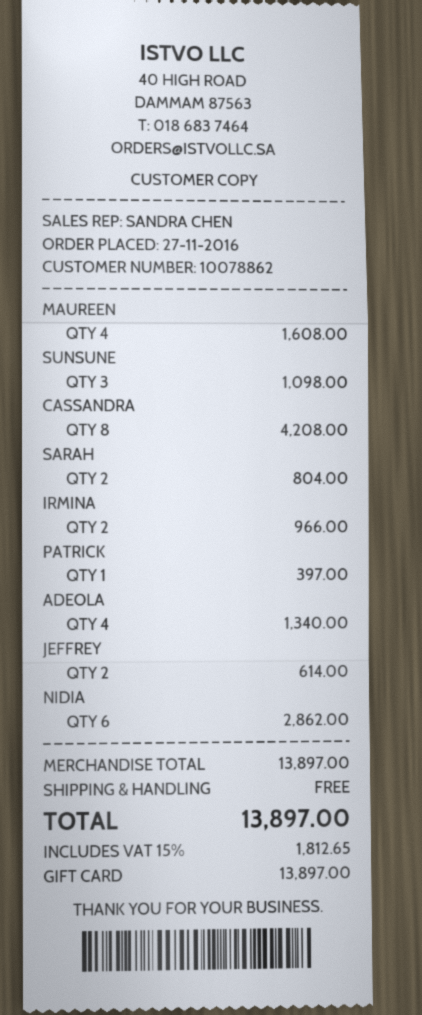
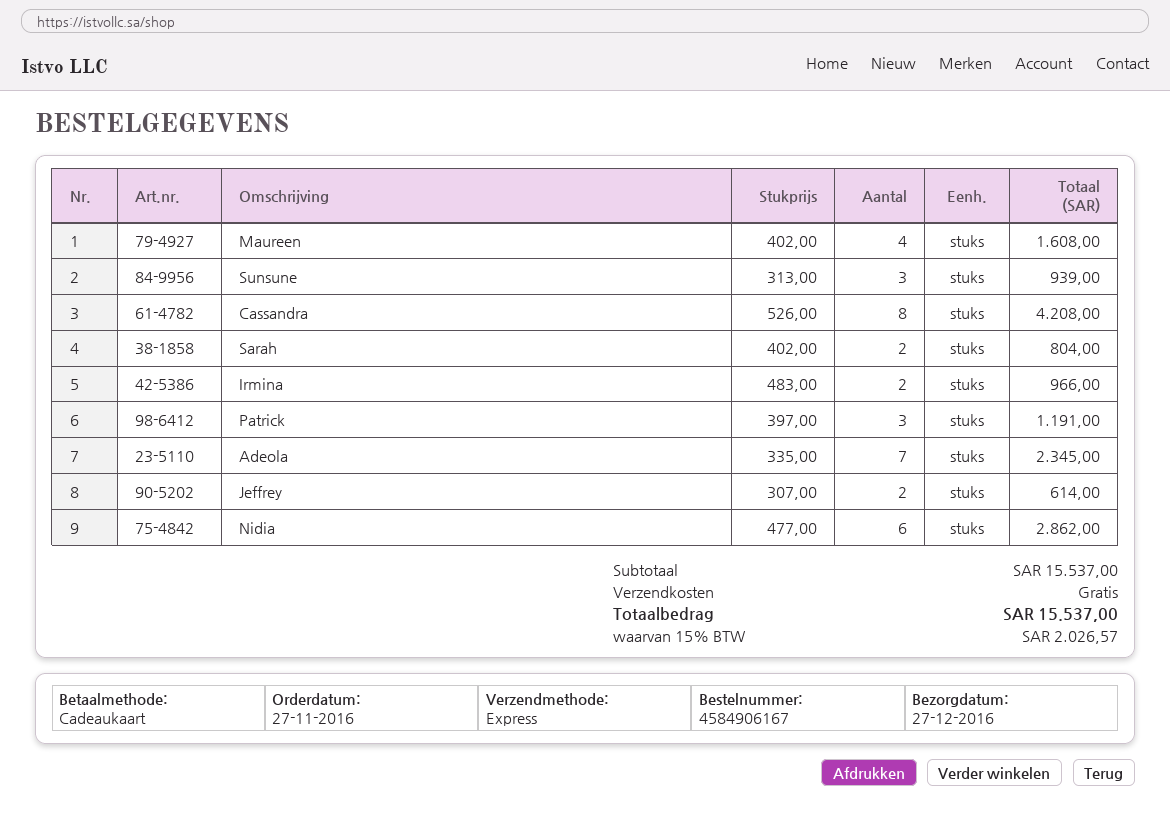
SUNSUNE: 3 for 1098.00 -> 3 for 939.00
PATRICK: 1 for 397.00 -> 3 for 1191.00
ADEOLA: 4 for 1340.00 -> 7 for 2345.00
subtotal: 13897.00 -> 15537.00
tax: 15% = 1812.65 -> 15% = 2026.57
total: 13897.00 -> 15537.00

